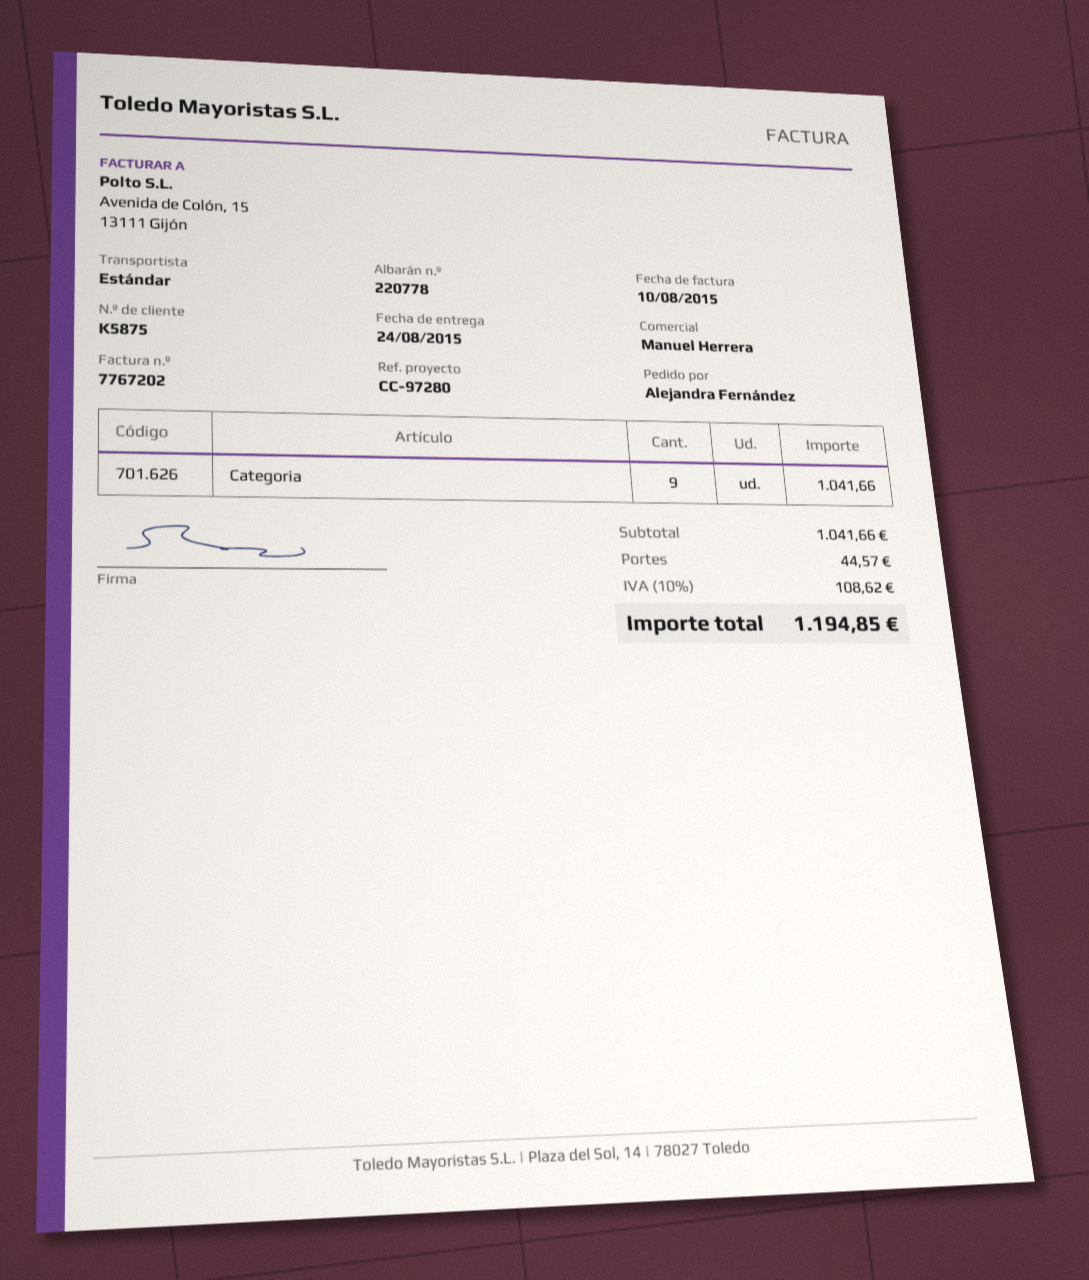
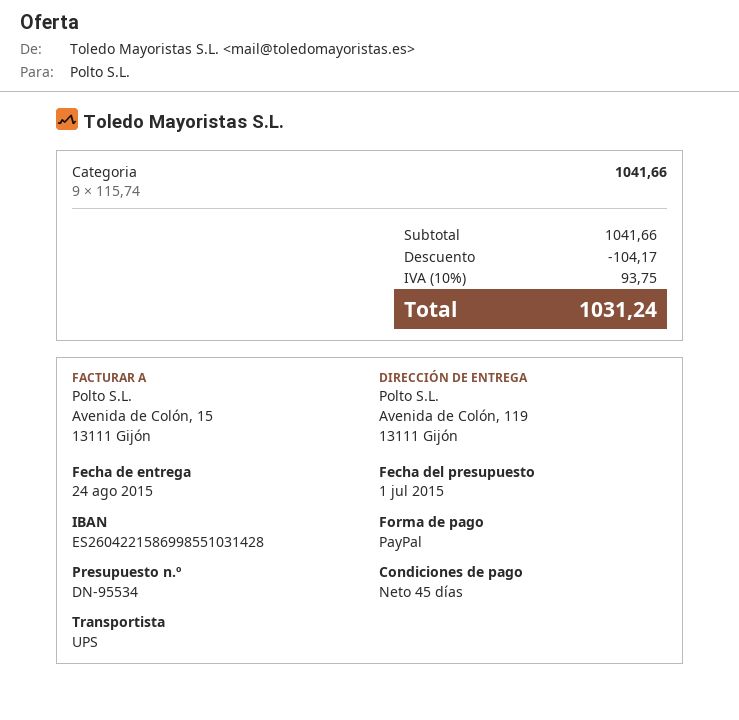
shipping method: standard -> UPS
discount: none -> 104.17
shipping: 44.57 -> none
tax: 10% = 108.62 -> 10% = 93.75
total: 1194.85 -> 1031.24

